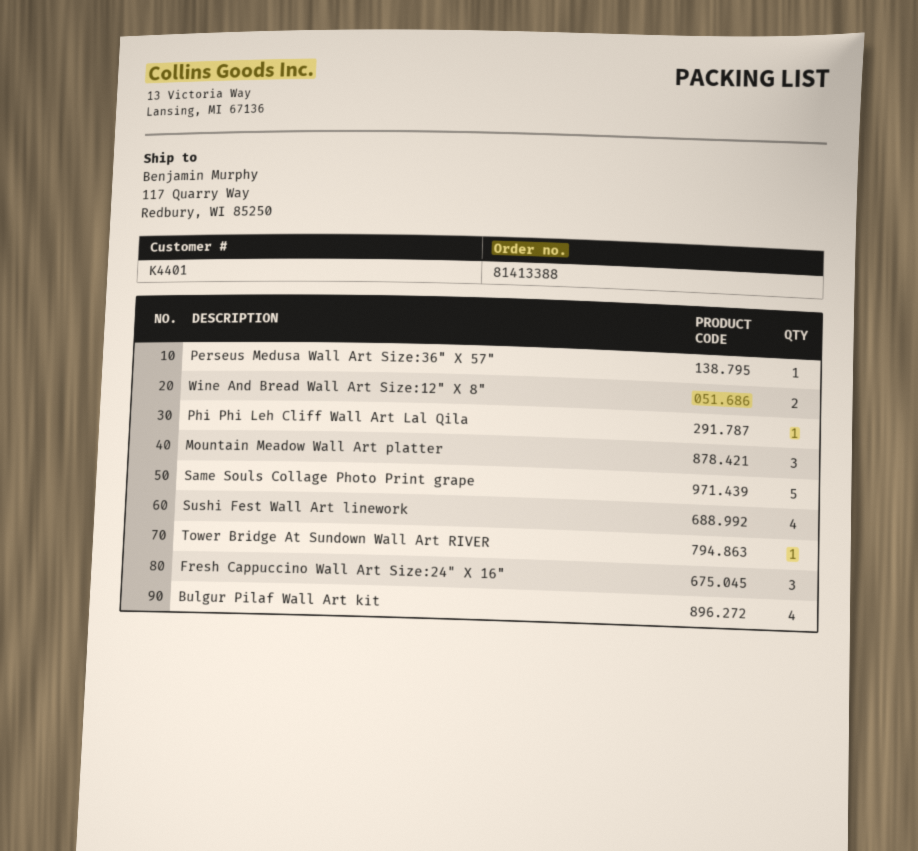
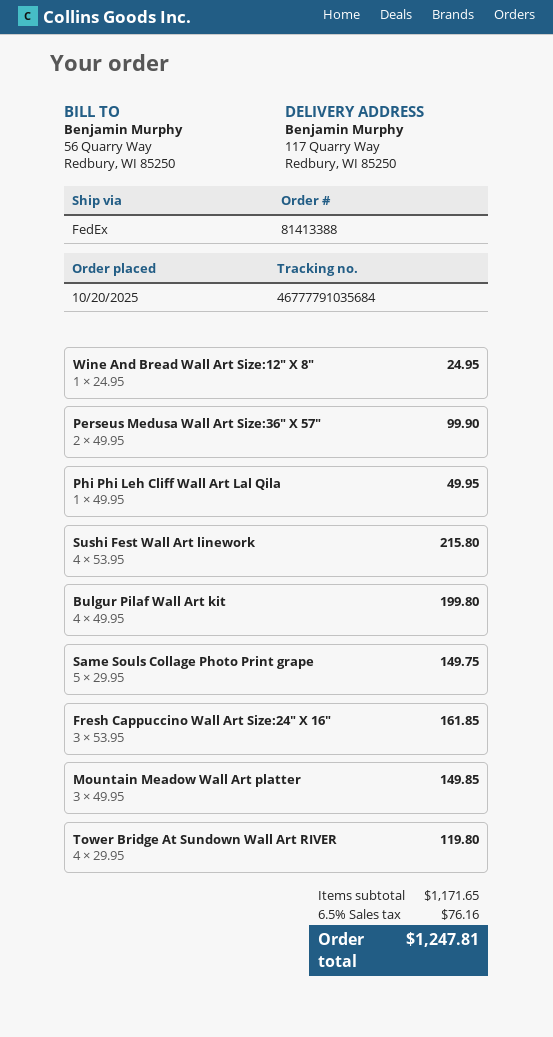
Perseus Medusa Wall Art Size:36" X 57": 1 -> 2
Wine And Bread Wall Art Size:12" X 8": 2 -> 1
Tower Bridge At Sundown Wall Art RIVER: 1 -> 4

